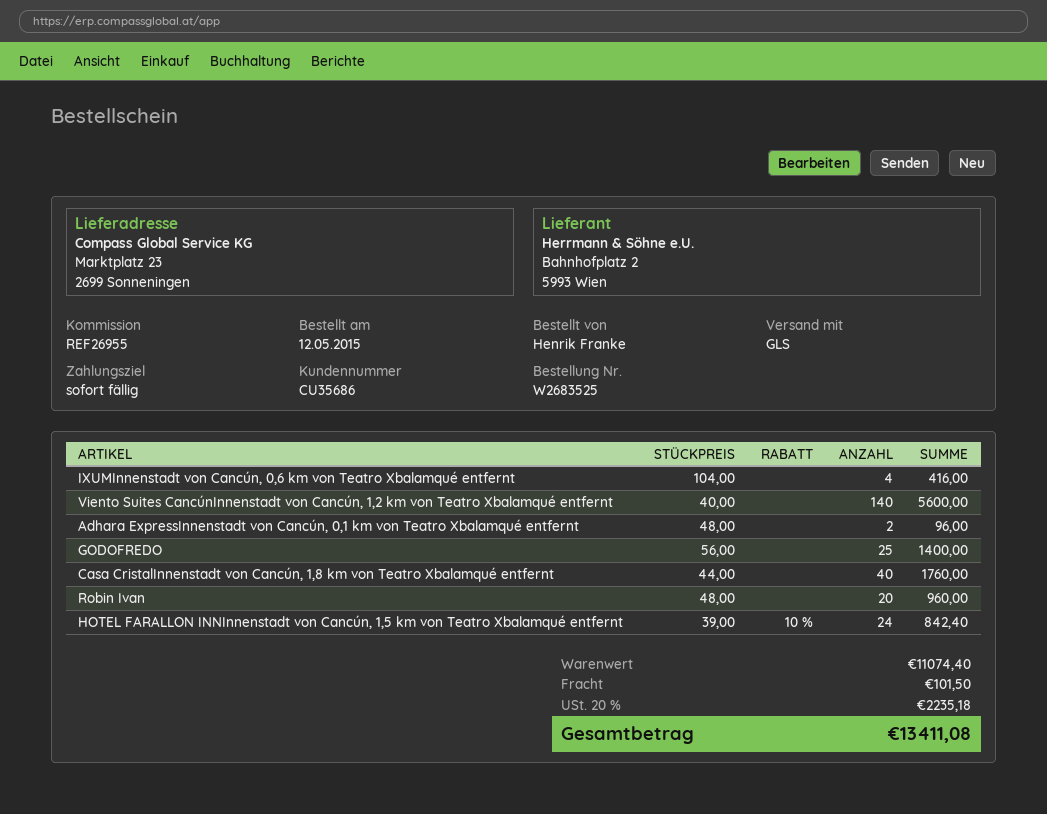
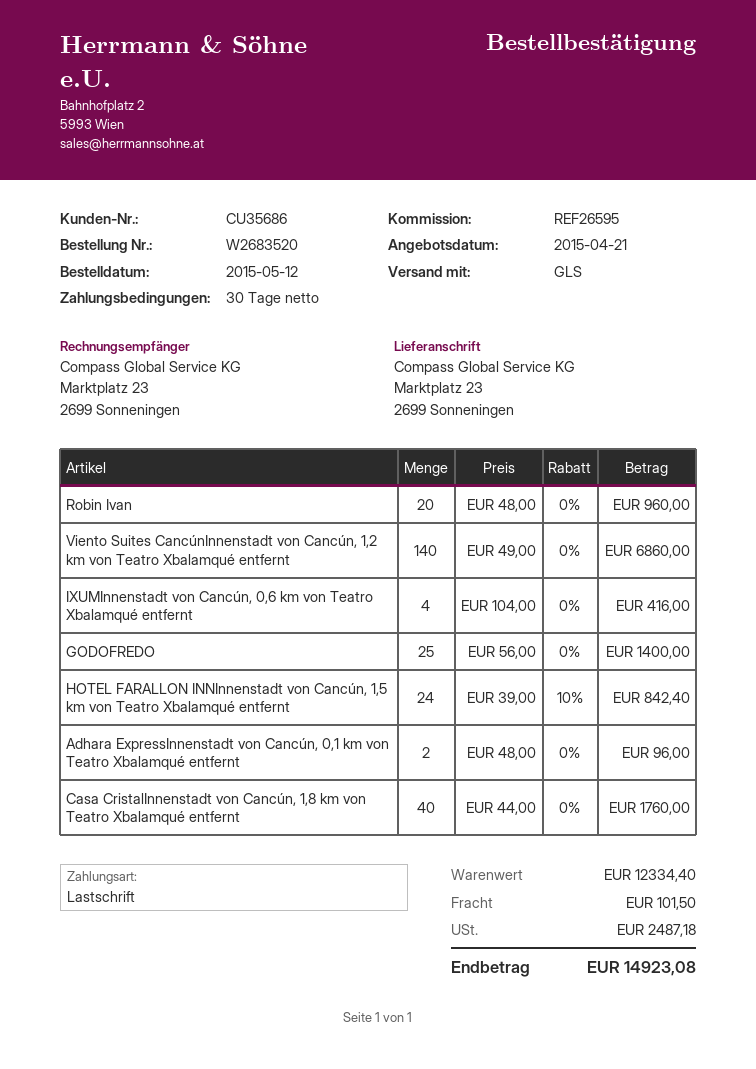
order number: W2683525 -> W2683520
payment terms: on receipt -> 30 days
reference: REF26955 -> REF26595
Viento Suites CancúnInnenstadt von Cancún, 1,2 km von Teatro Xbalamqué entfernt: 140 x 40.00 = 5600.00 -> 140 x 49.00 = 6860.00
subtotal: 11074.40 -> 12334.40
tax: 2235.18 -> 2487.18
total: 13411.08 -> 14923.08

